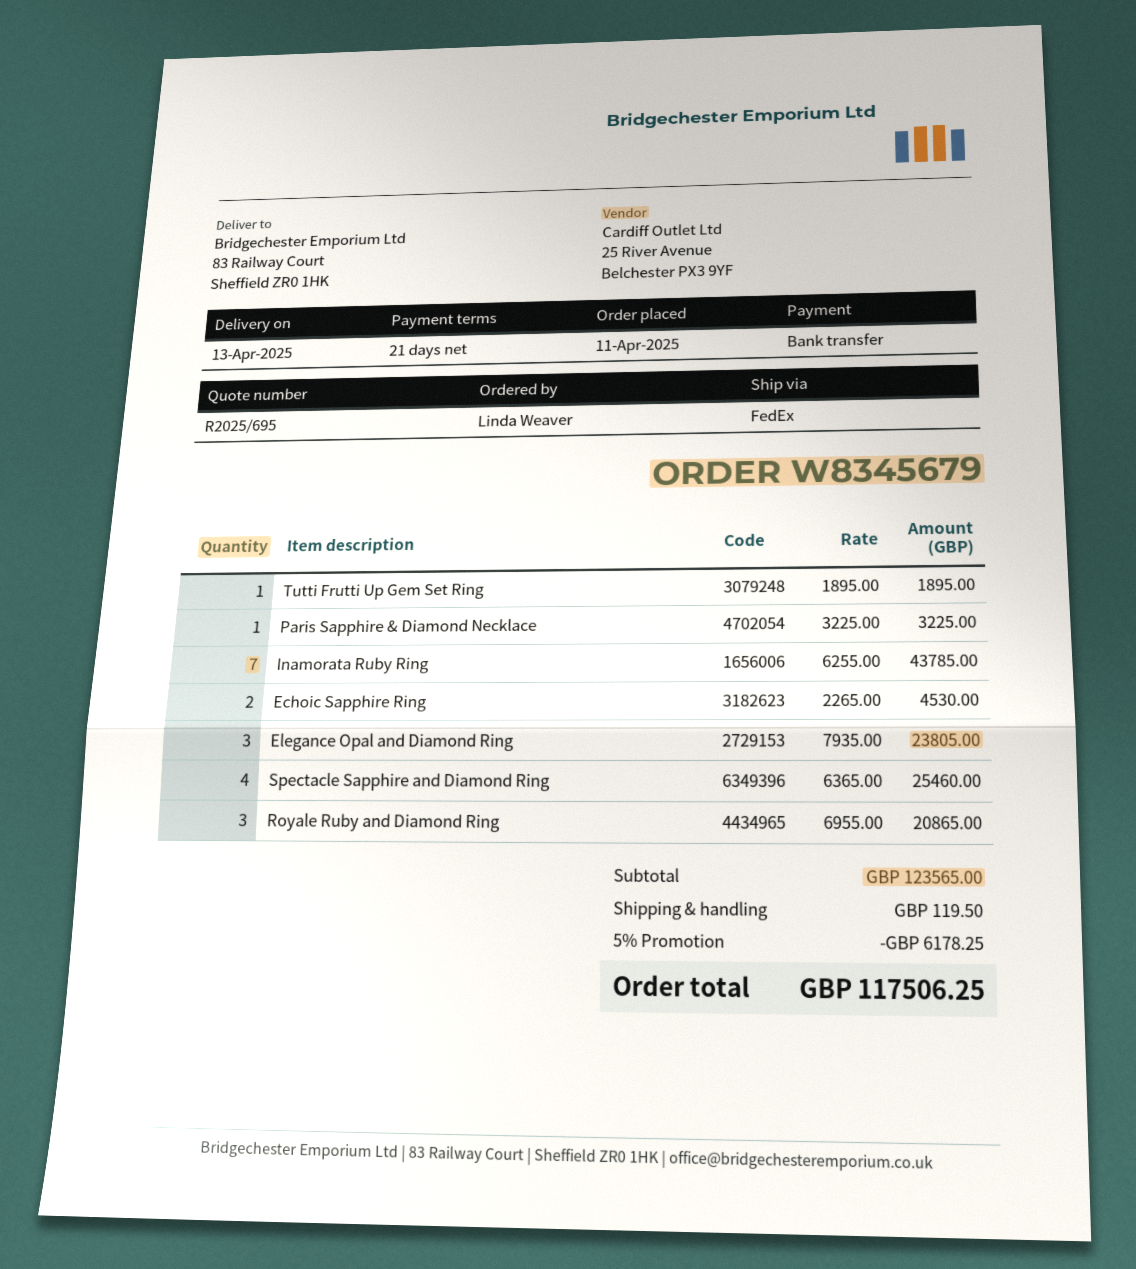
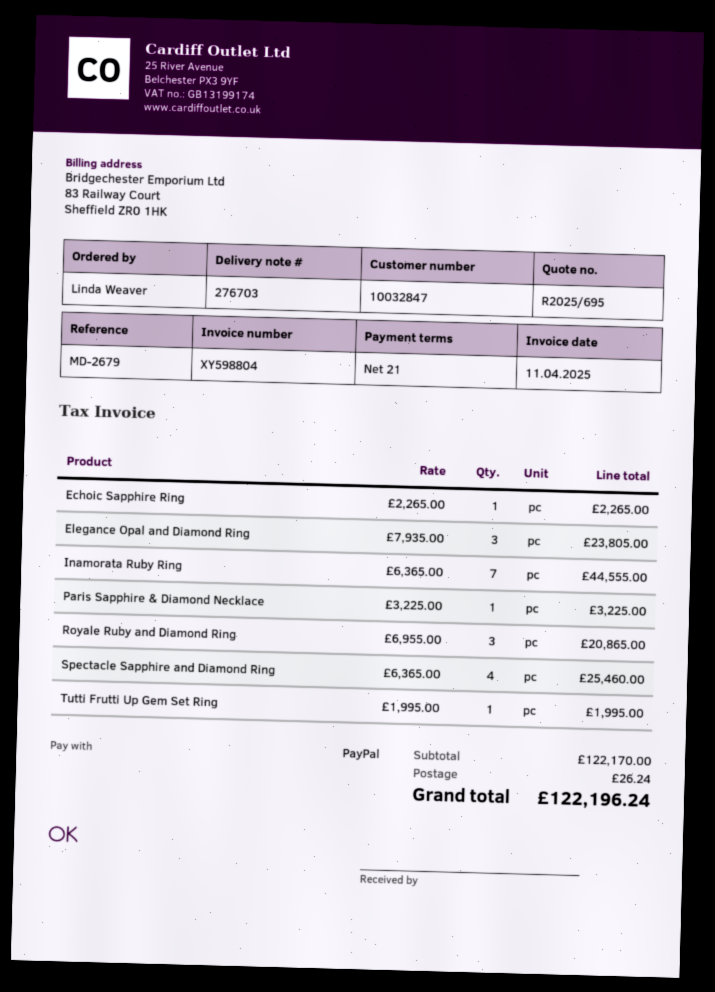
payment method: bank transfer -> PayPal
Tutti Frutti Up Gem Set Ring: 1 x 1895.00 = 1895.00 -> 1 x 1995.00 = 1995.00
Inamorata Ruby Ring: 7 x 6255.00 = 43785.00 -> 7 x 6365.00 = 44555.00
Echoic Sapphire Ring: 2 x 2265.00 = 4530.00 -> 1 x 2265.00 = 2265.00
subtotal: 123565.00 -> 122170.00
discount: 5% = 6178.25 -> none
shipping: 119.50 -> 26.24
total: 117506.25 -> 122196.24

